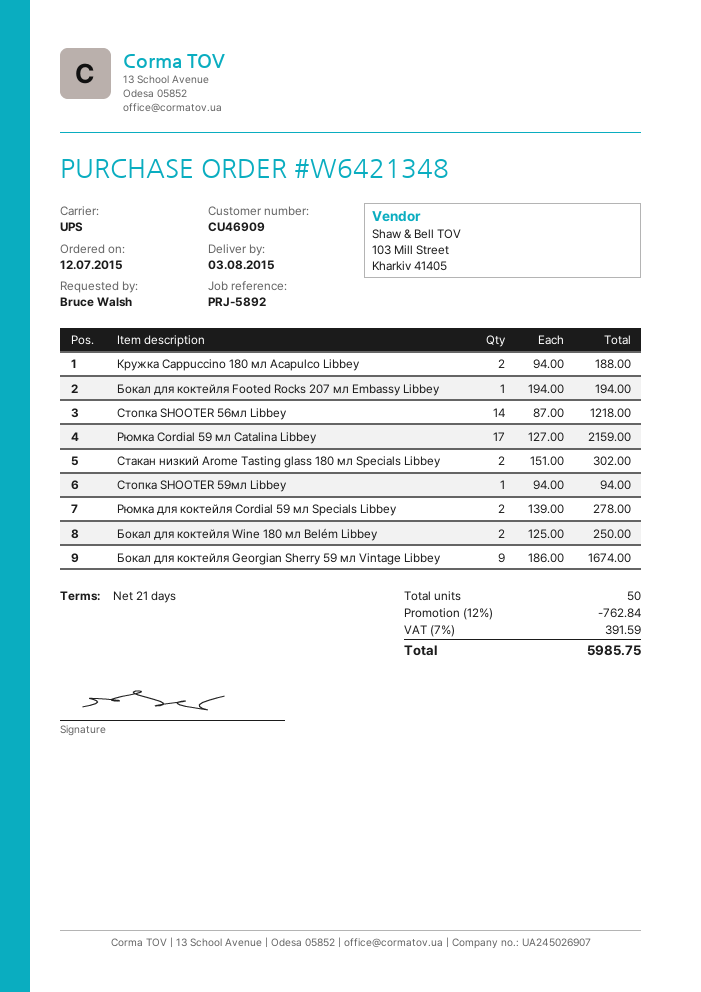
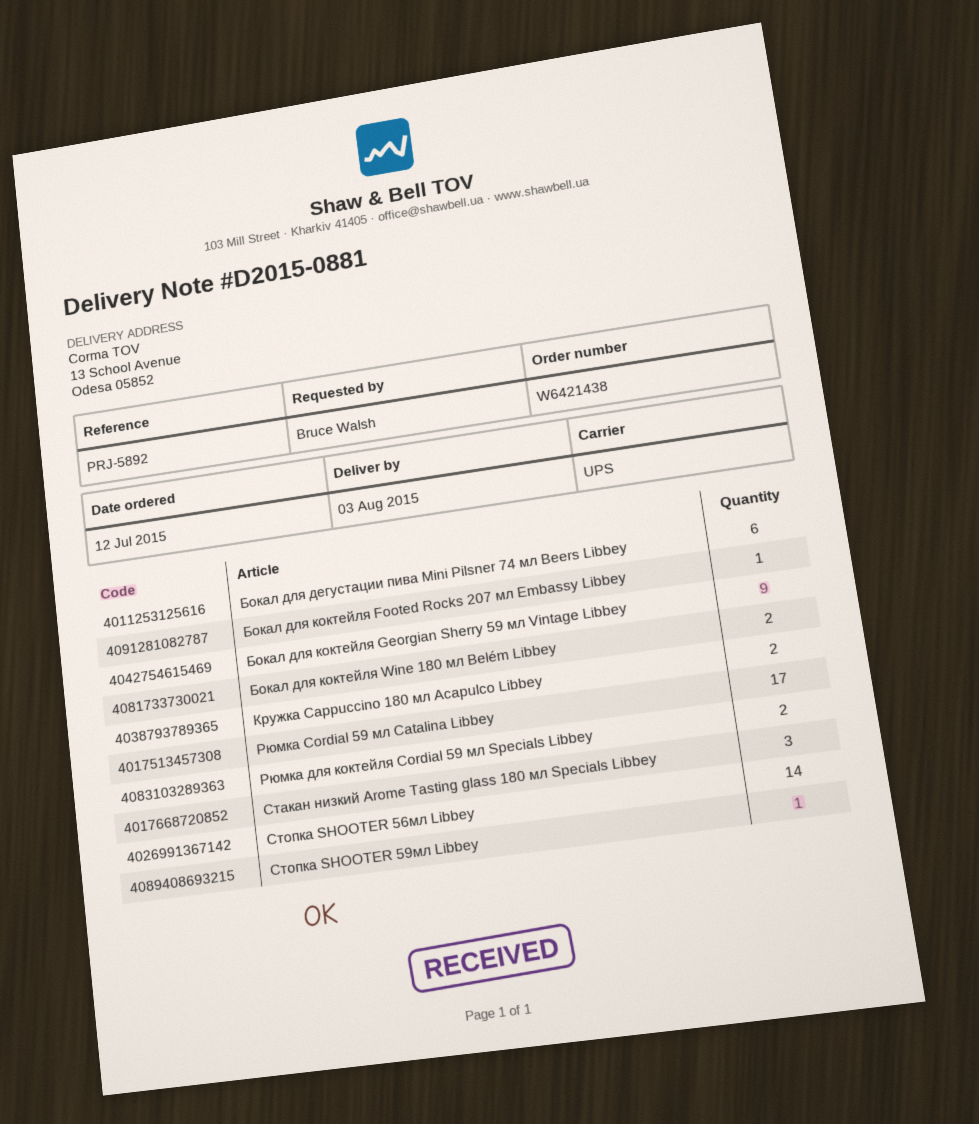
order number: W6421348 -> W6421438
Стакан низкий Arome Tasting glass 180 мл Specials Libbey: 2 -> 3
Бокал для дегустации пива Mini Pilsner 74 мл Beers Libbey: none -> 6

